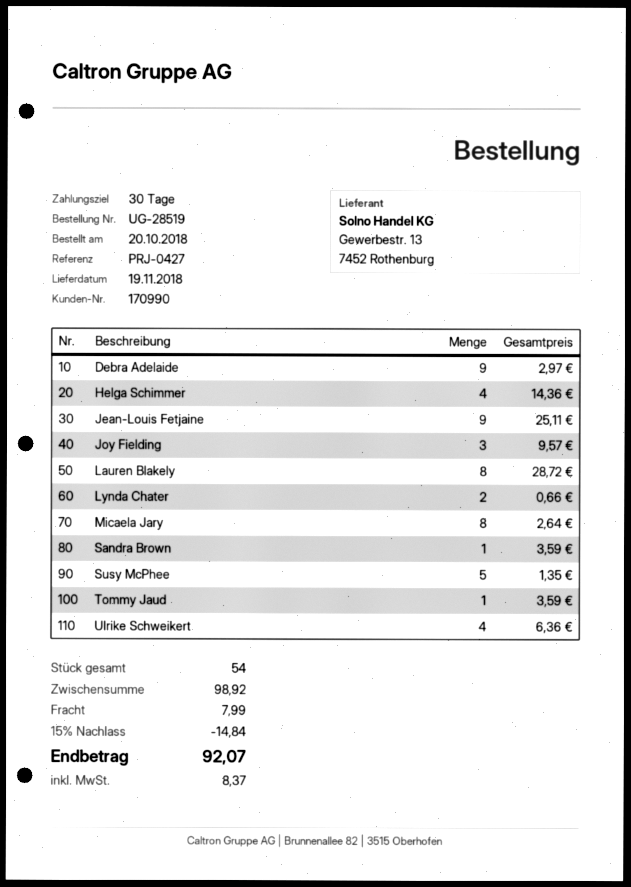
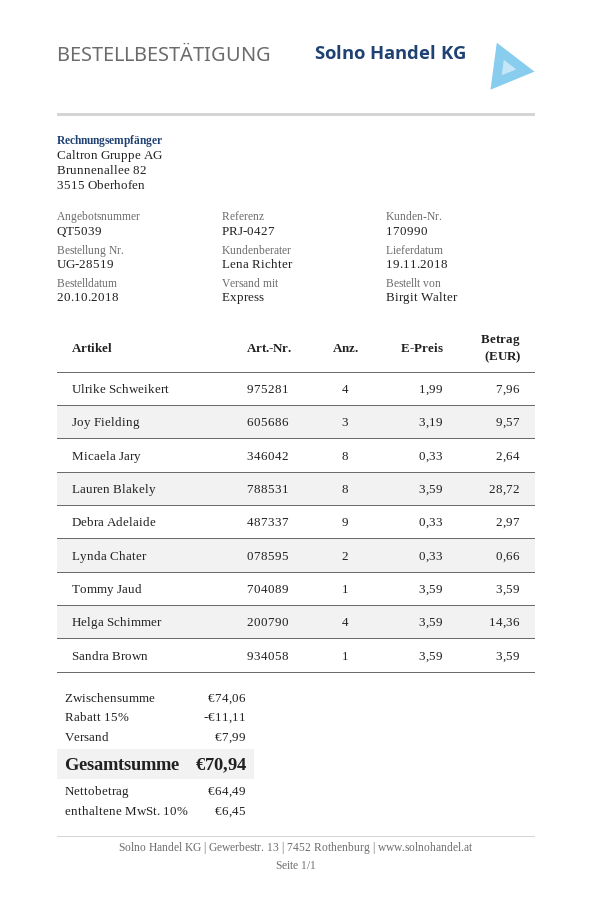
Jean-Louis Fetjaine: 9 for 25.11 -> none
Susy McPhee: 5 for 1.35 -> none
Ulrike Schweikert: 4 for 6.36 -> 4 for 7.96
subtotal: 98.92 -> 74.06
discount: 15% = 14.84 -> 15% = 11.11
tax: 8.37 -> 6.45
total: 92.07 -> 70.94

